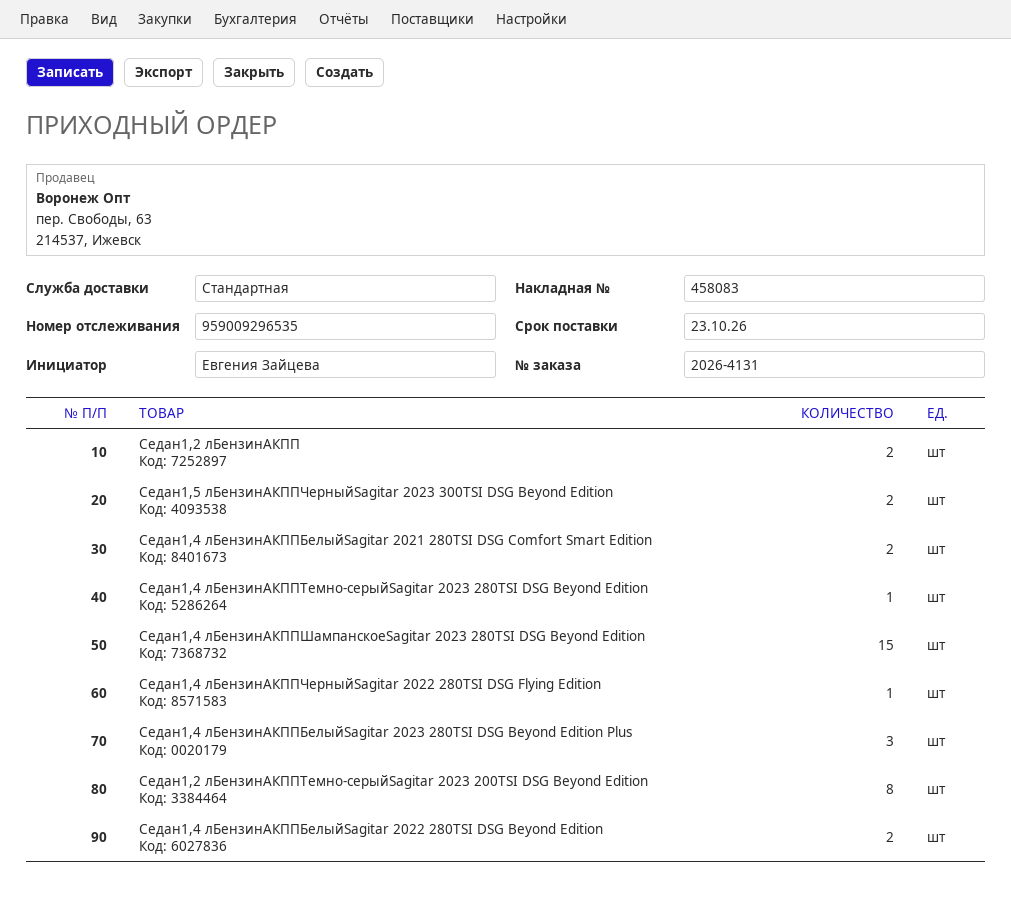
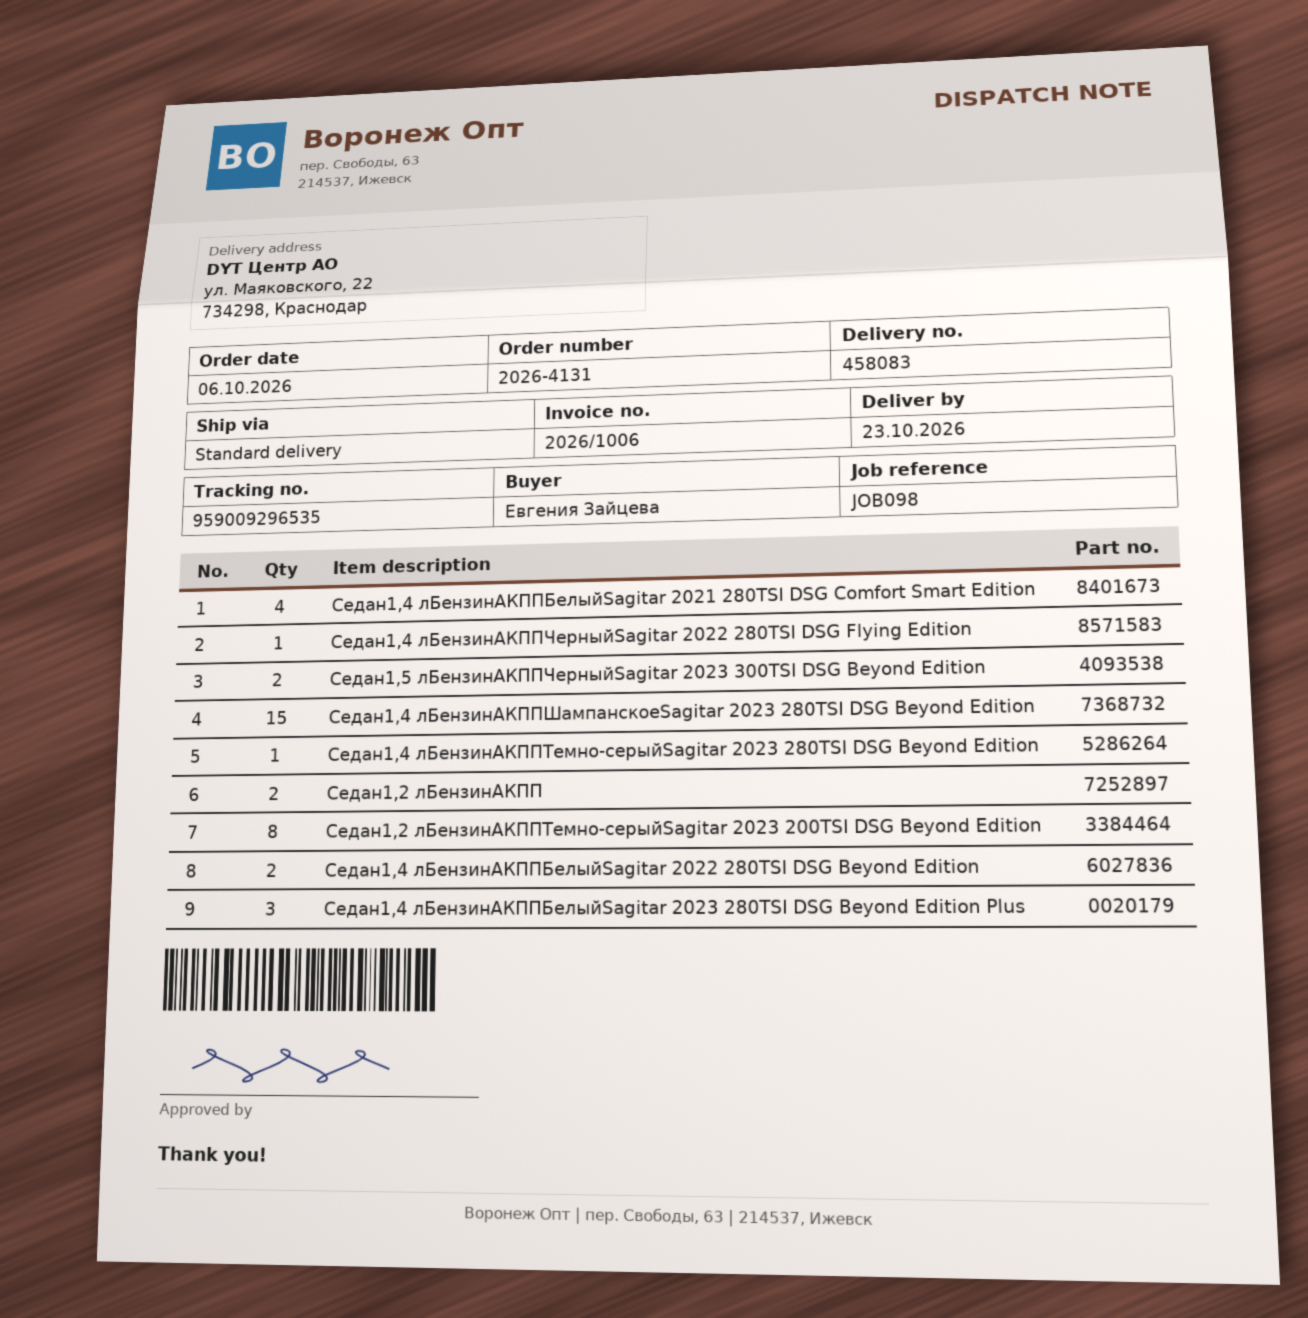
Седан1,4 лБензинАКППБелыйSagitar 2021 280TSI DSG Comfort Smart Edition: 2 -> 4

